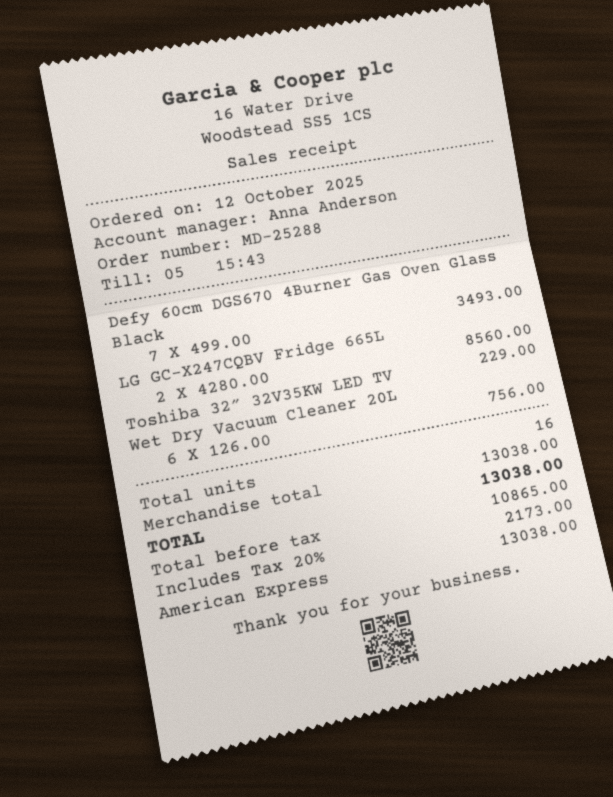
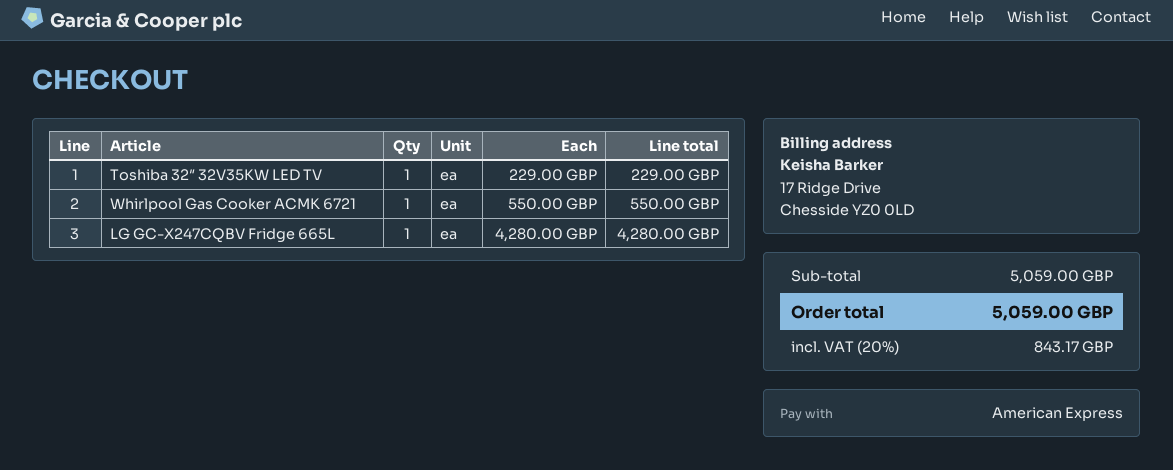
Defy 60cm DGS670 4Burner Gas Oven Glass Black: 7 x 499.00 = 3493.00 -> none
LG GC-X247CQBV Fridge 665L: 2 x 4280.00 = 8560.00 -> 1 x 4280.00 = 4280.00
Wet Dry Vacuum Cleaner 20L: 6 x 126.00 = 756.00 -> none
Whirlpool Gas Cooker ACMK 6721: none -> 1 x 550.00 = 550.00
subtotal: 13038.00 -> 5059.00
tax: 20% = 2173.00 -> 20% = 843.17
total: 13038.00 -> 5059.00

